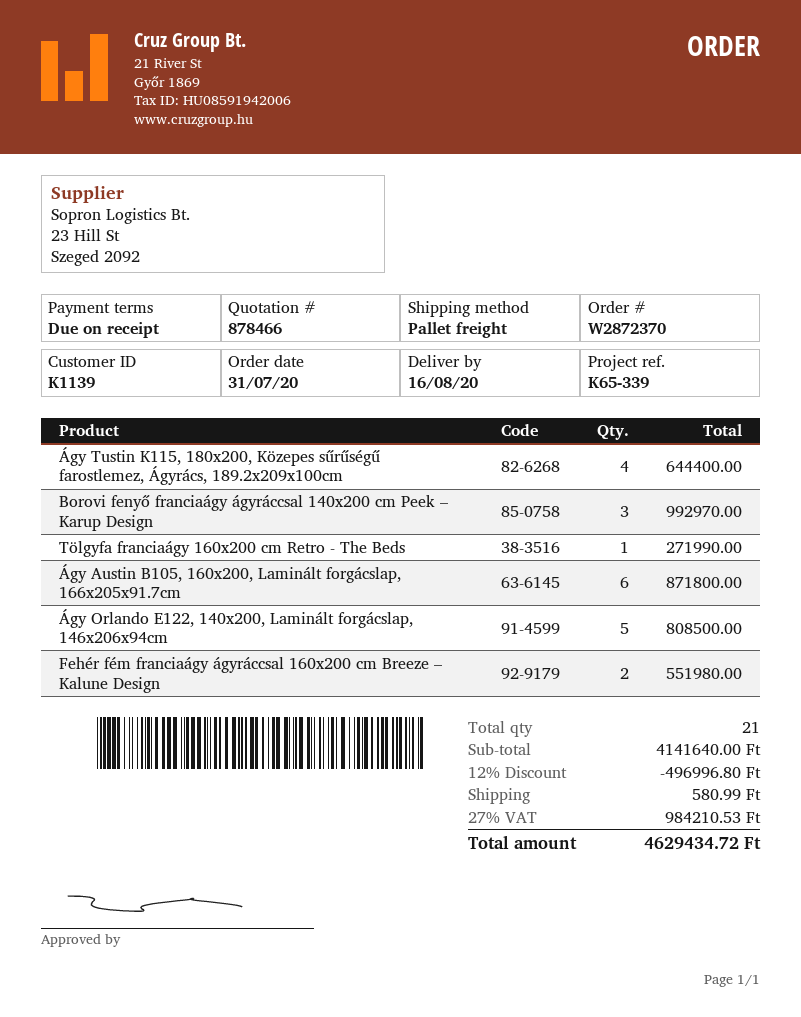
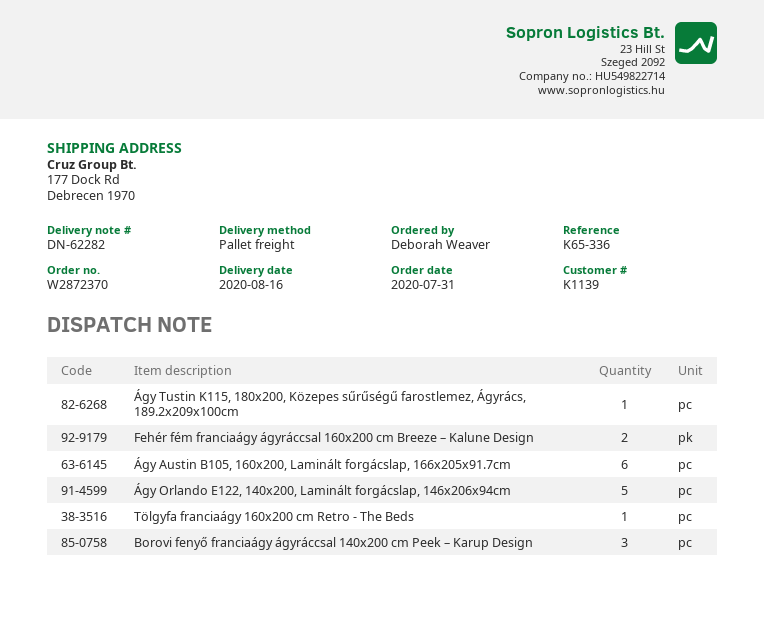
reference: K65-339 -> K65-336
Ágy Tustin K115, 180x200, Közepes sűrűségű farostlemez, Ágyrács, 189.2x209x100cm: 4 -> 1

